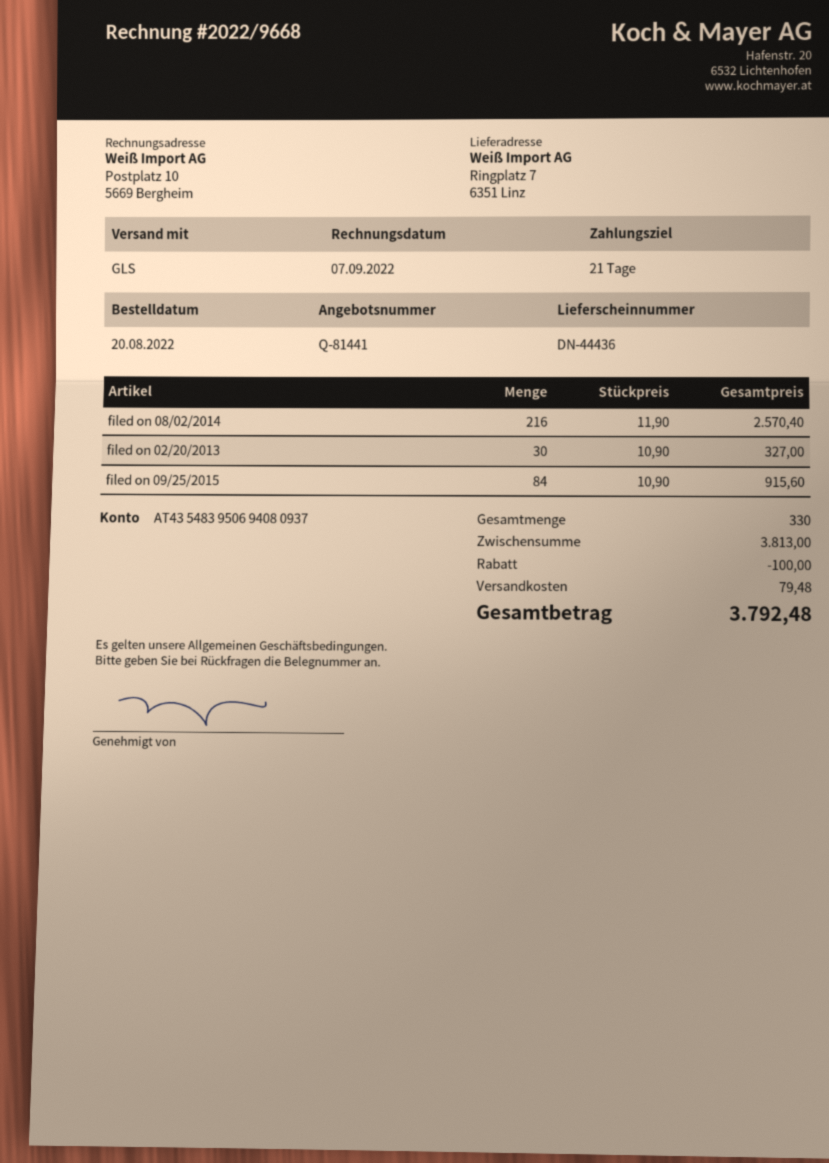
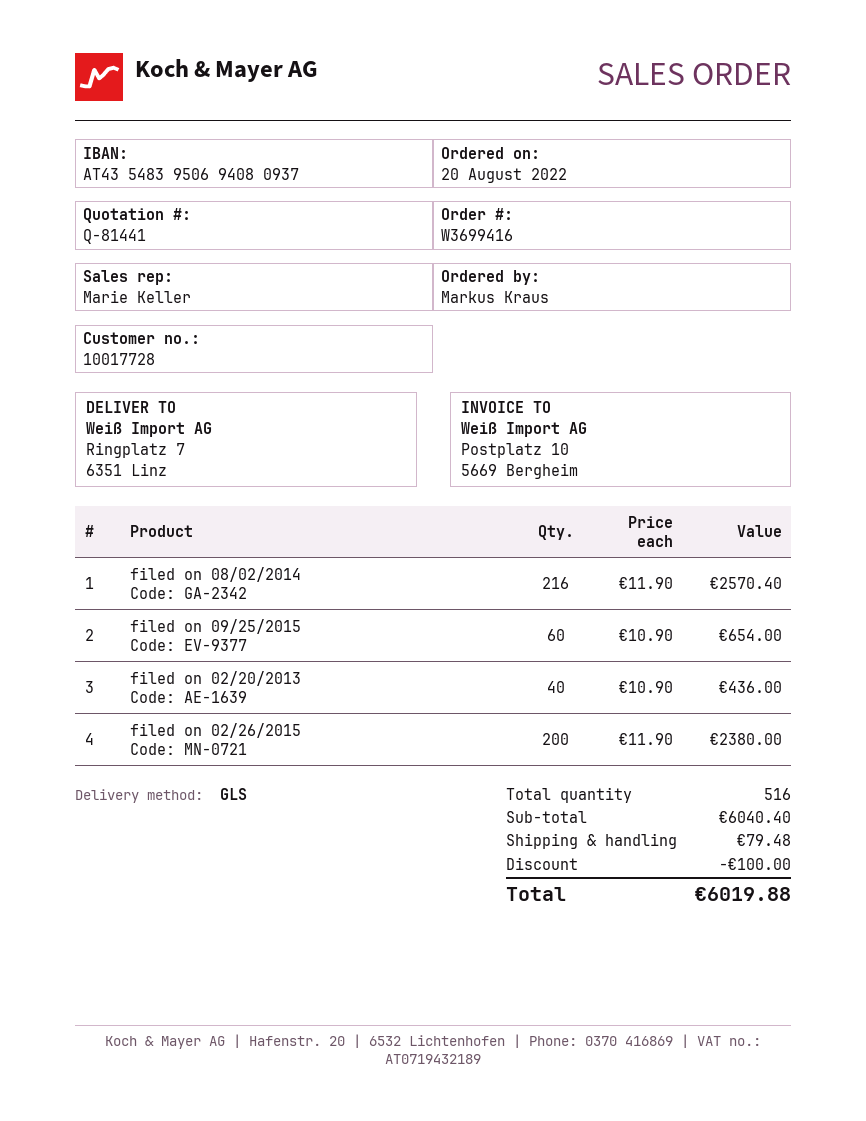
filed on 02/20/2013: 30 x 10.90 = 327.00 -> 40 x 10.90 = 436.00
filed on 09/25/2015: 84 x 10.90 = 915.60 -> 60 x 10.90 = 654.00
filed on 02/26/2015: none -> 200 x 11.90 = 2380.00
total quantity: 330 -> 516
subtotal: 3813.00 -> 6040.40
total: 3792.48 -> 6019.88

